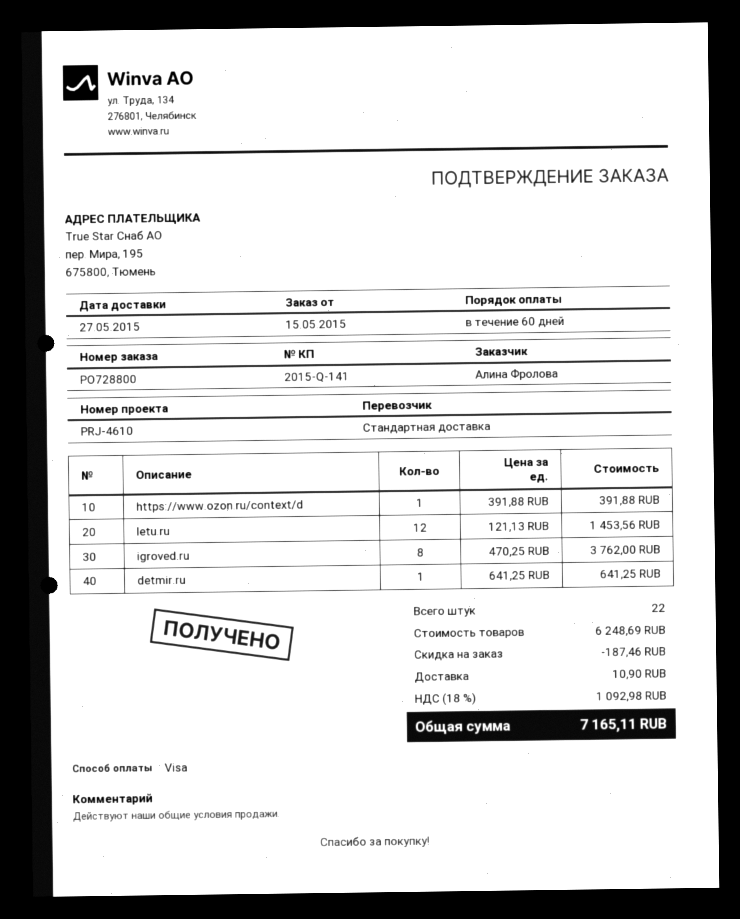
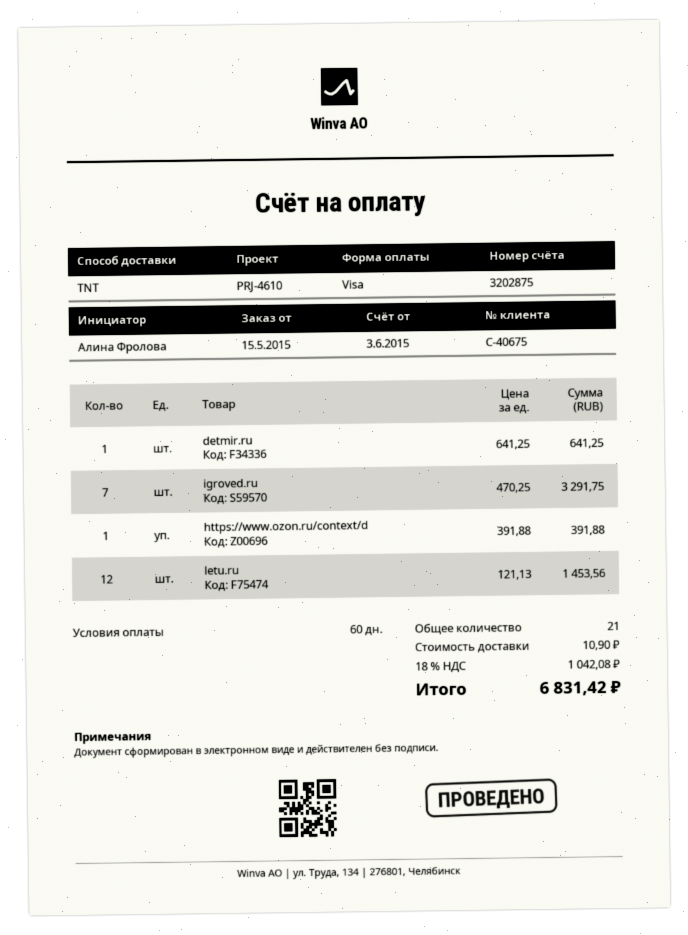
shipping method: standard -> TNT
igroved.ru: 8 x 470.25 = 3762.00 -> 7 x 470.25 = 3291.75
total quantity: 22 -> 21
discount: 187.46 -> none
tax: 18% = 1092.98 -> 18% = 1042.08
total: 7165.11 -> 6831.42

